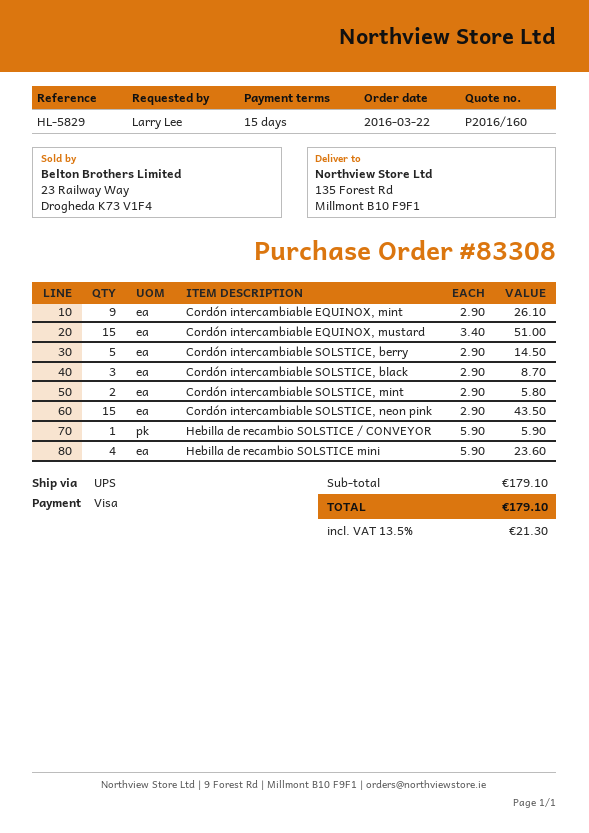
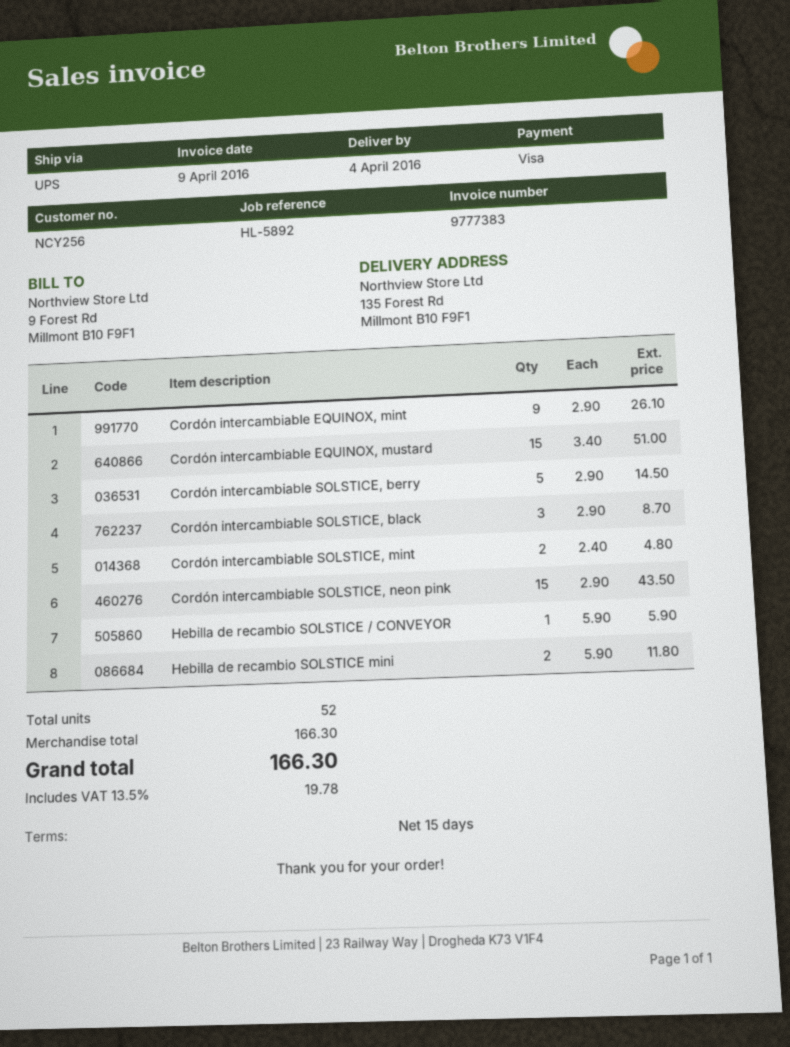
reference: HL-5829 -> HL-5892
Cordón intercambiable SOLSTICE, mint: 2 x 2.90 = 5.80 -> 2 x 2.40 = 4.80
Hebilla de recambio SOLSTICE mini: 4 x 5.90 = 23.60 -> 2 x 5.90 = 11.80
subtotal: 179.10 -> 166.30
tax: 13.5% = 21.30 -> 13.5% = 19.78
total: 179.10 -> 166.30

